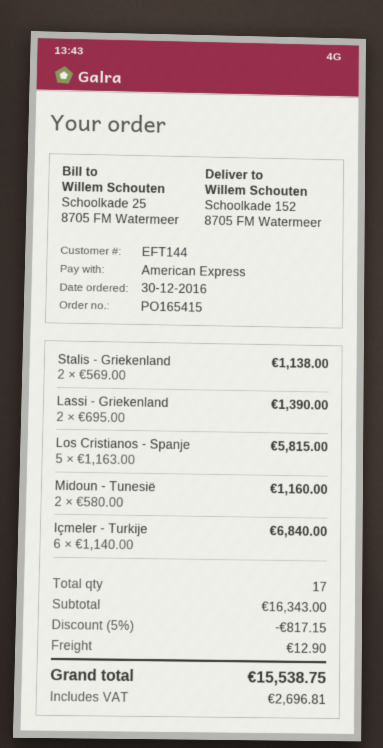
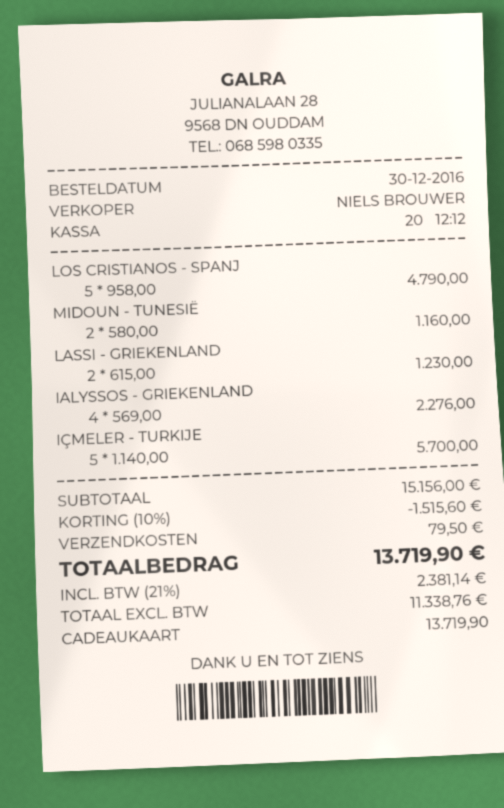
payment method: American Express -> gift card
Stalis - Griekenland: 2 x 569.00 = 1138.00 -> none
Lassi - Griekenland: 2 x 695.00 = 1390.00 -> 2 x 615.00 = 1230.00
Los Cristianos - Spanje: 5 x 1163.00 = 5815.00 -> 5 x 958.00 = 4790.00
Içmeler - Turkije: 6 x 1140.00 = 6840.00 -> 5 x 1140.00 = 5700.00
IALYSSOS - GRIEKENLAND: none -> 4 x 569.00 = 2276.00
subtotal: 16343.00 -> 15156.00
discount: 5% = 817.15 -> 10% = 1515.60
shipping: 12.90 -> 79.50
tax: 2696.81 -> 2381.14
total: 15538.75 -> 13719.90

